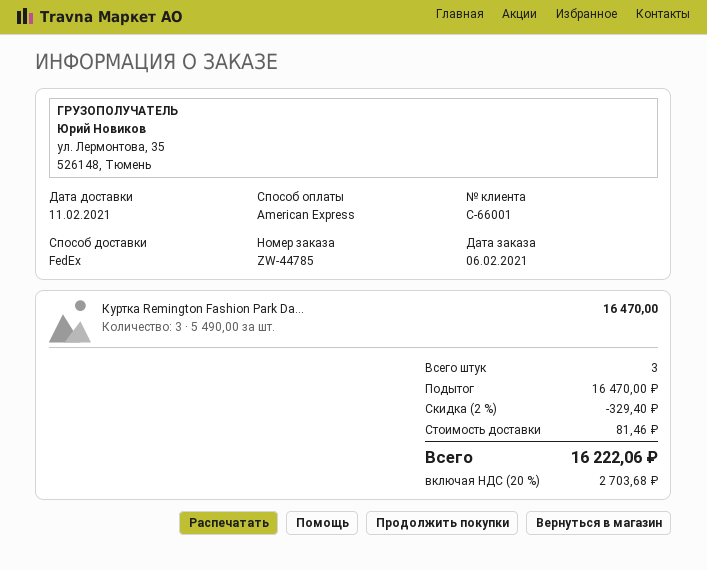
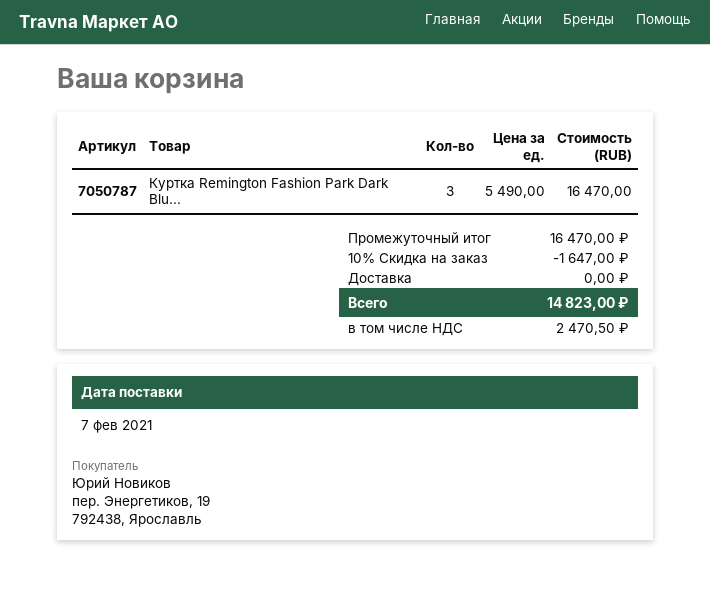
delivery date: 2021-02-11 -> 2021-02-07
discount: 2% = 329.40 -> 10% = 1647.00
shipping: 81.46 -> 0.00
tax: 2703.68 -> 2470.50
total: 16222.06 -> 14823.00

